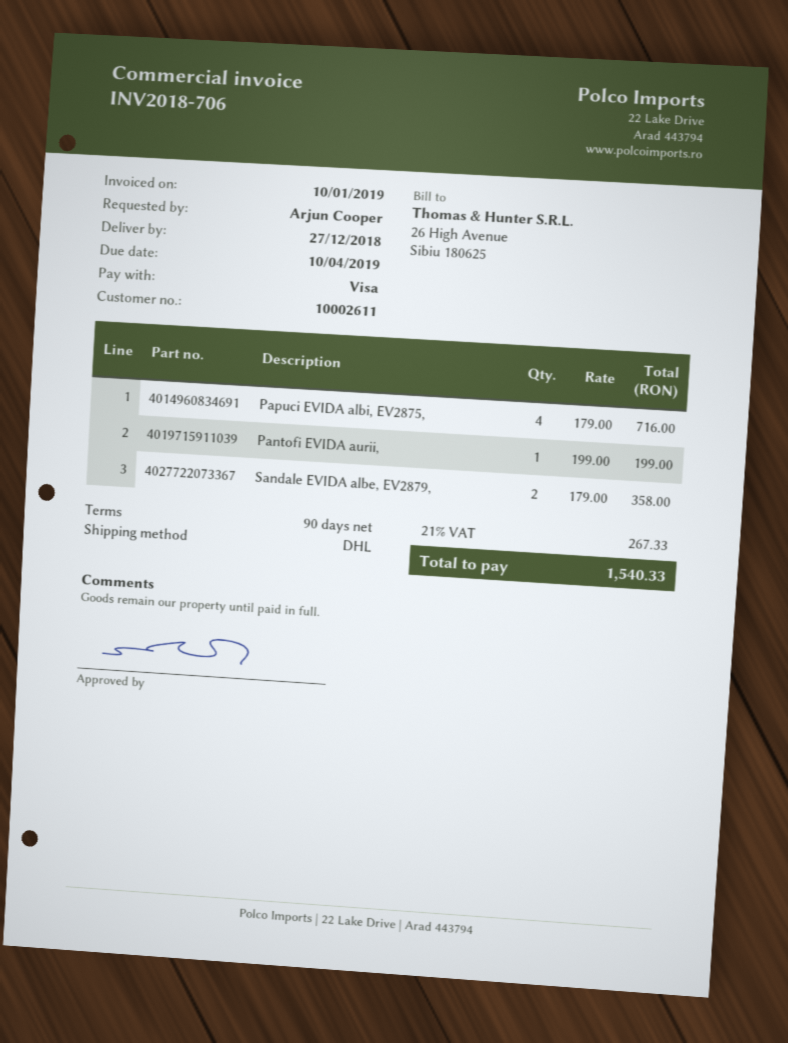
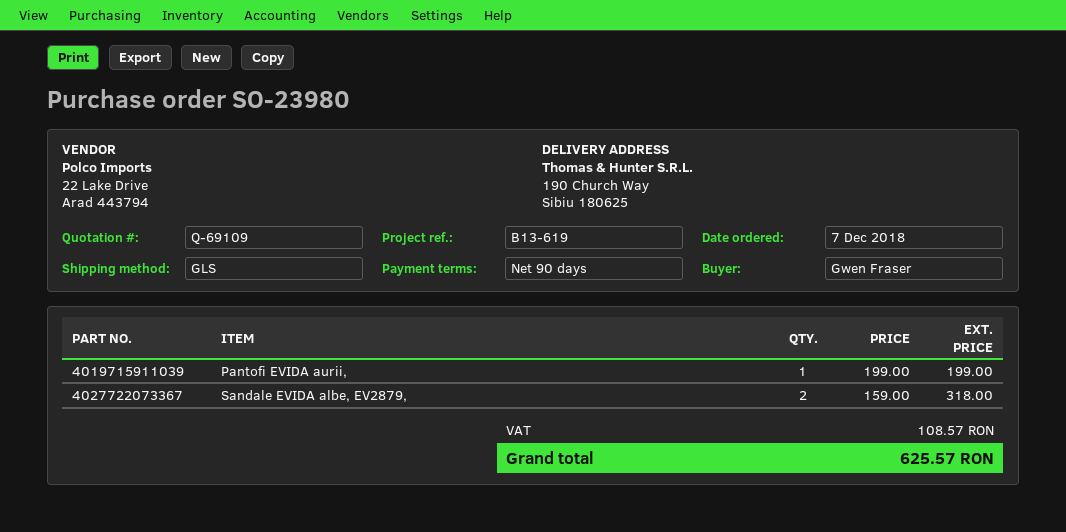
ordered by: Arjun Cooper -> Gwen Fraser
shipping method: DHL -> GLS
Papuci EVIDA albi, EV2875,: 4 x 179.00 = 716.00 -> none
Sandale EVIDA albe, EV2879,: 2 x 179.00 = 358.00 -> 2 x 159.00 = 318.00
tax: 267.33 -> 108.57
total: 1540.33 -> 625.57

